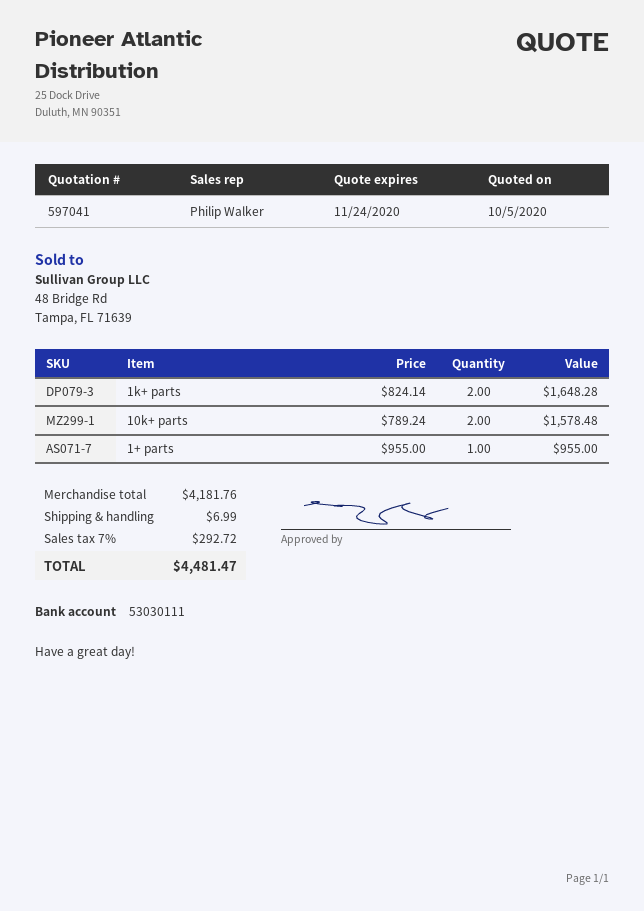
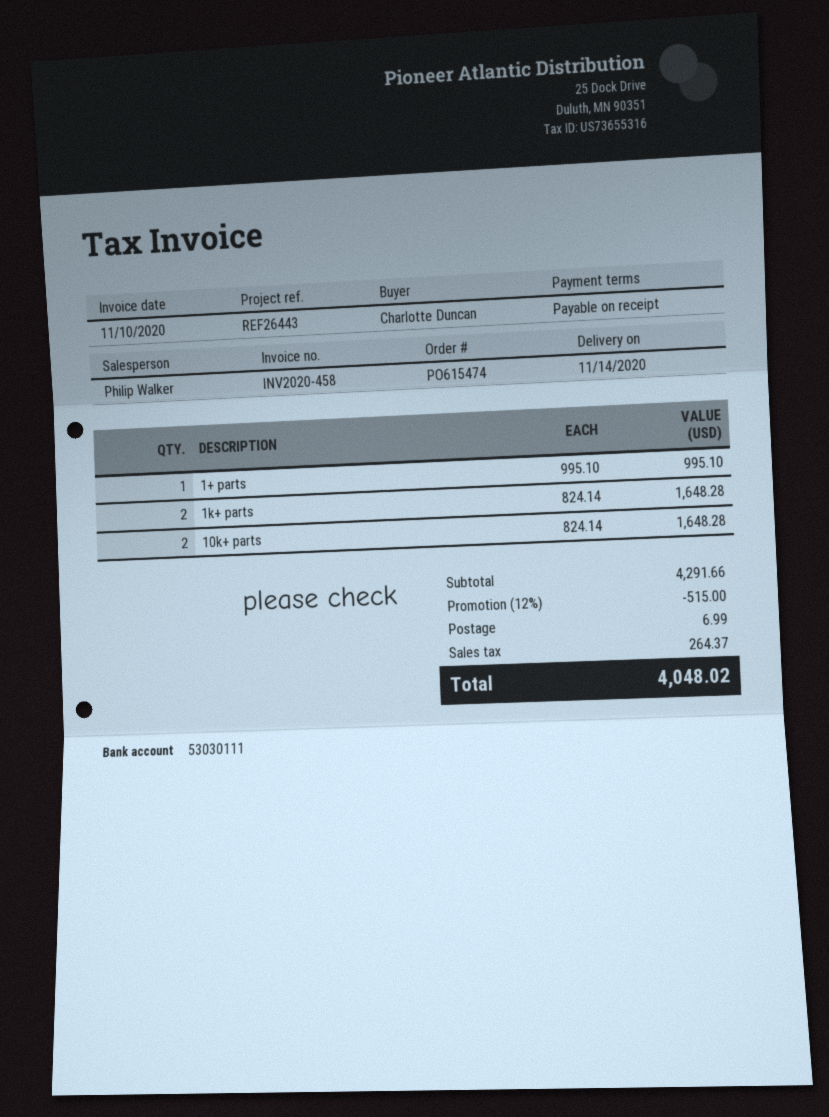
10k+ parts: 2 x 789.24 = 1578.48 -> 2 x 824.14 = 1648.28
1+ parts: 1 x 955.00 = 955.00 -> 1 x 995.10 = 995.10
subtotal: 4181.76 -> 4291.66
discount: none -> 12% = 515.00
tax: 292.72 -> 264.37
total: 4481.47 -> 4048.02

